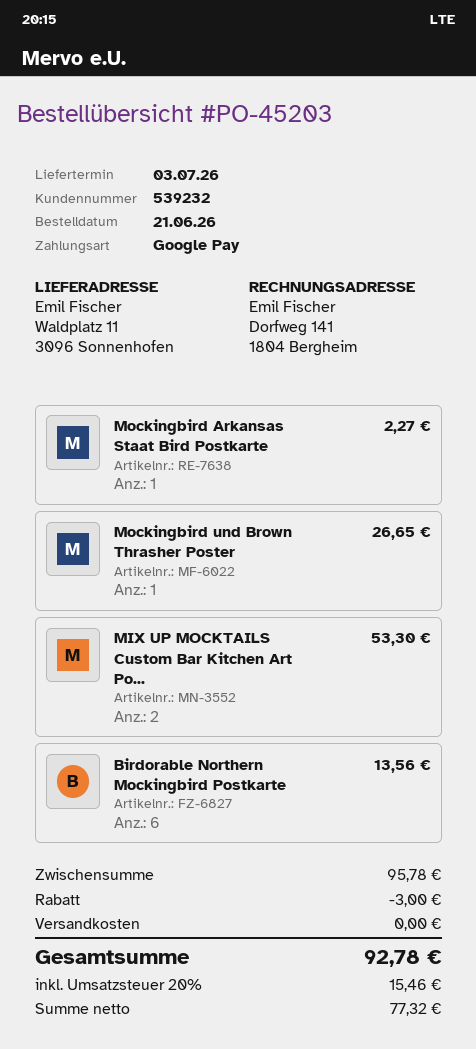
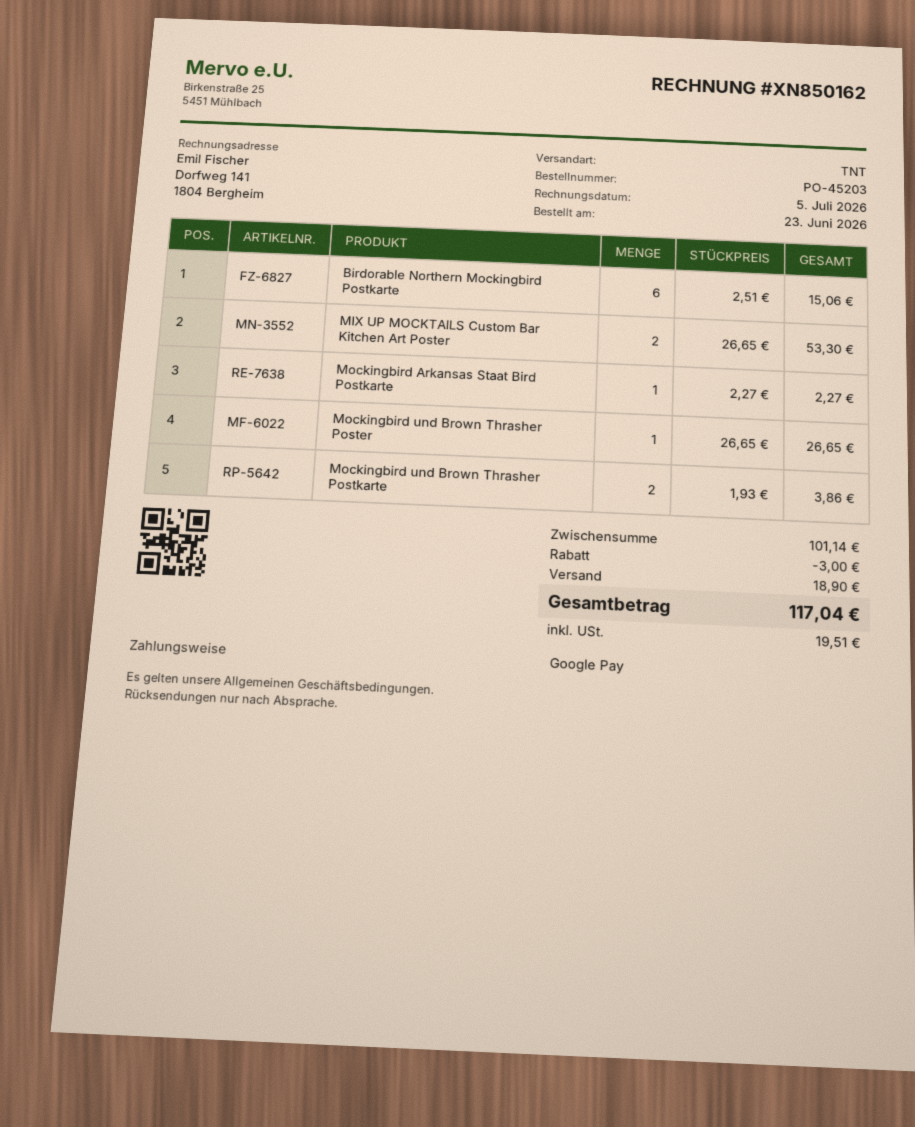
order date: 2026-06-21 -> 2026-06-23
Birdorable Northern Mockingbird Postkarte: 6 for 13.56 -> 6 for 15.06
Mockingbird und Brown Thrasher Postkarte: none -> 2 for 3.86
subtotal: 95.78 -> 101.14
shipping: 0.00 -> 18.90
tax: 15.46 -> 19.51
total: 92.78 -> 117.04

